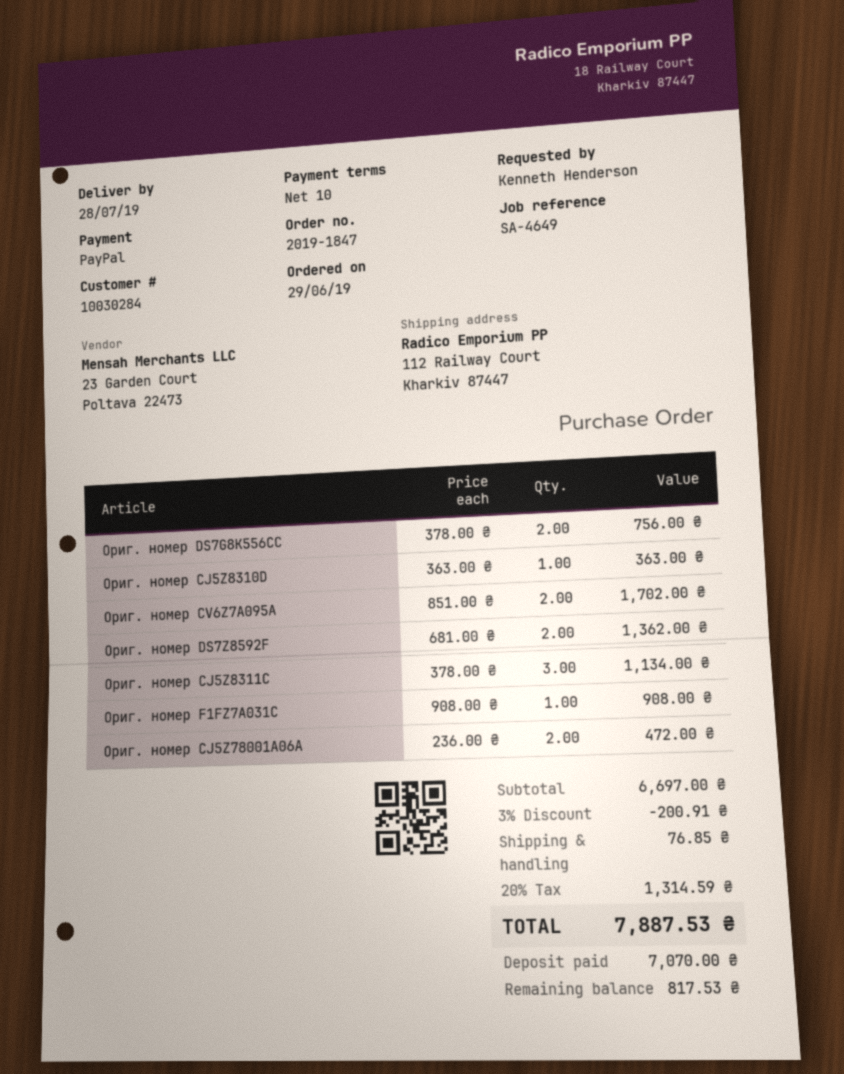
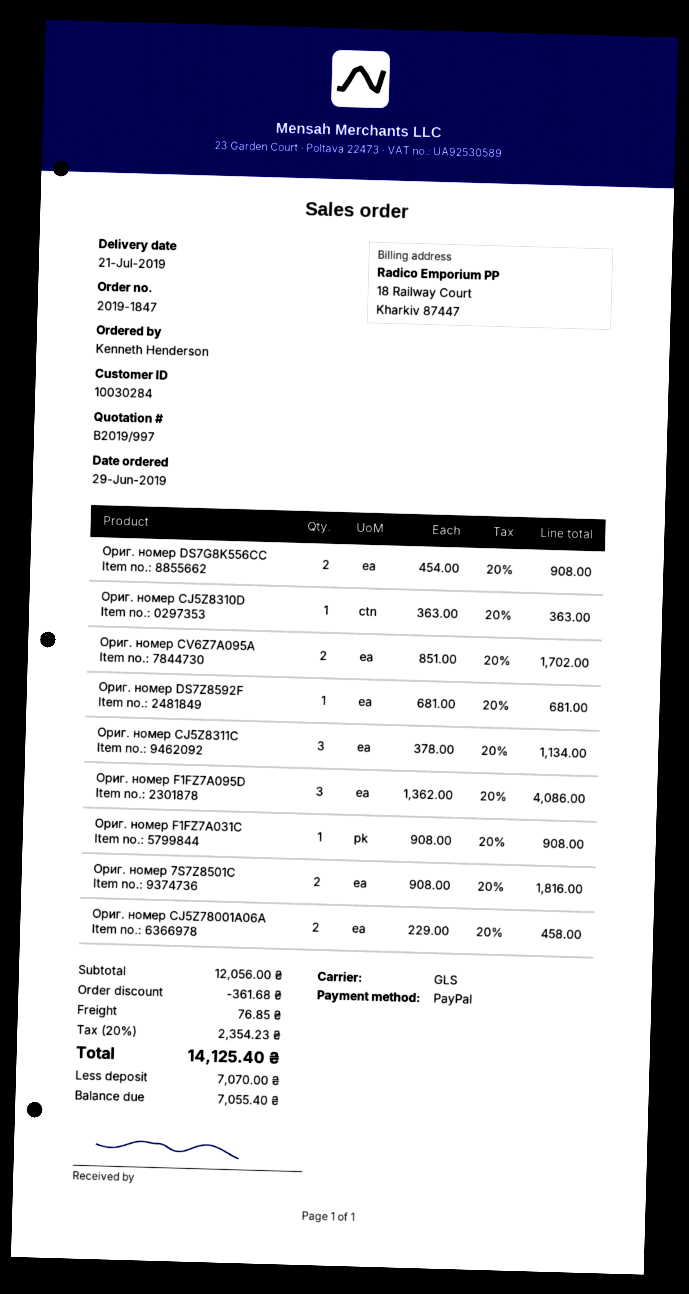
delivery date: 2019-07-28 -> 2019-07-21
Ориг. номер DS7G8K556CC: 2 x 378.00 = 756.00 -> 2 x 454.00 = 908.00
Ориг. номер DS7Z8592F: 2 x 681.00 = 1362.00 -> 1 x 681.00 = 681.00
Ориг. номер CJ5Z78001A06A: 2 x 236.00 = 472.00 -> 2 x 229.00 = 458.00
Ориг. номер F1FZ7A095D: none -> 3 x 1362.00 = 4086.00
Ориг. номер 7S7Z8501C: none -> 2 x 908.00 = 1816.00
subtotal: 6697.00 -> 12056.00
discount: 200.91 -> 361.68
tax: 20% = 1314.59 -> 20% = 2354.23
total: 7887.53 -> 14125.40
balance: 817.53 -> 7055.40

